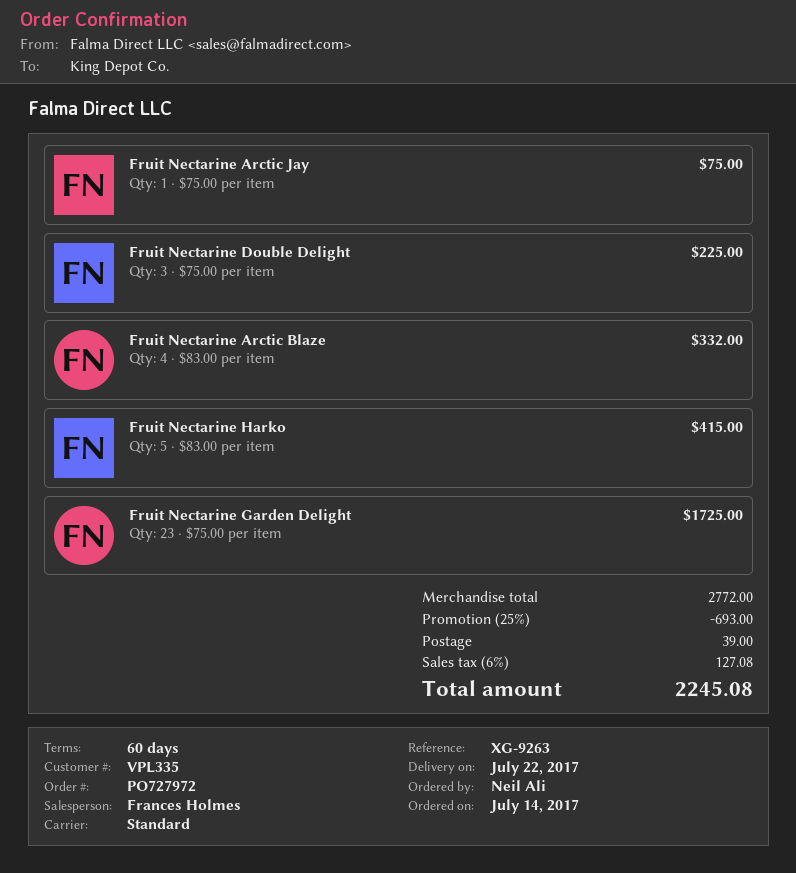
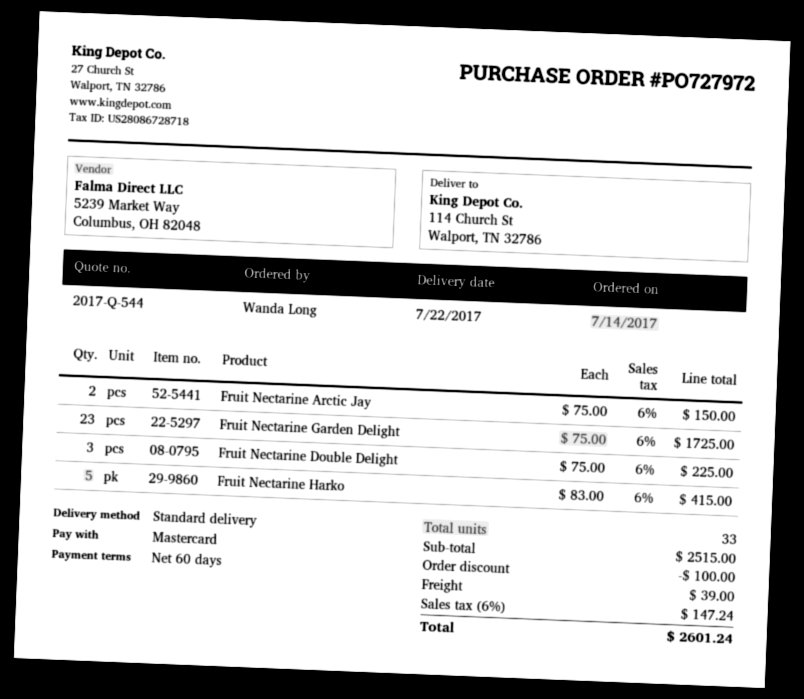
ordered by: Neil Ali -> Wanda Long
Fruit Nectarine Arctic Jay: 1 x 75.00 = 75.00 -> 2 x 75.00 = 150.00
Fruit Nectarine Arctic Blaze: 4 x 83.00 = 332.00 -> none
subtotal: 2772.00 -> 2515.00
discount: 693.00 -> 100.00
tax: 6% = 127.08 -> 6% = 147.24
total: 2245.08 -> 2601.24

